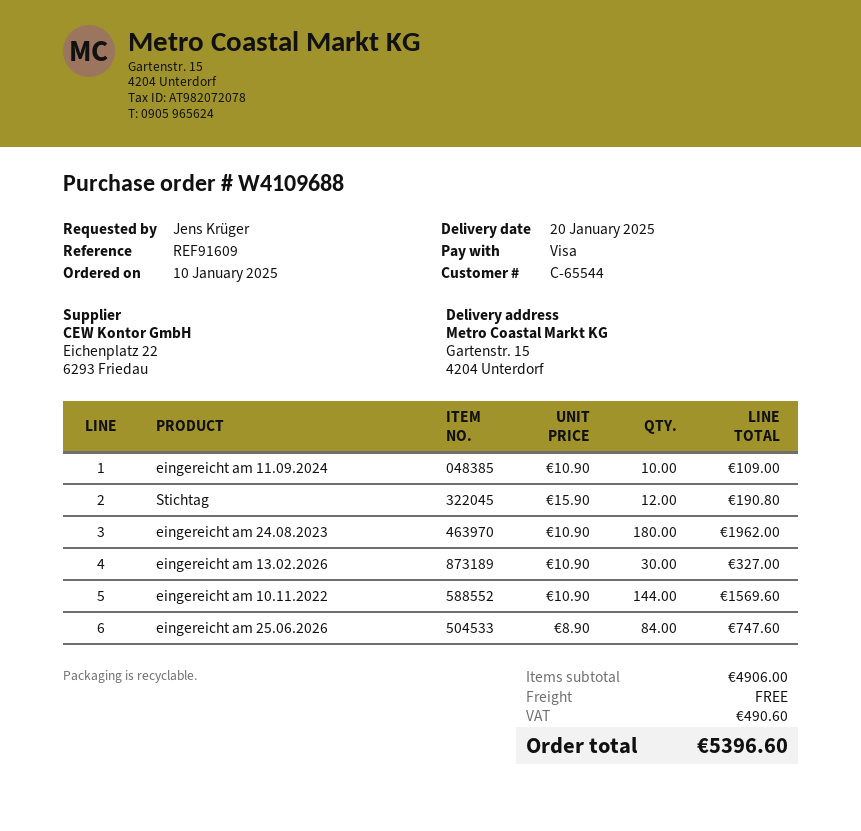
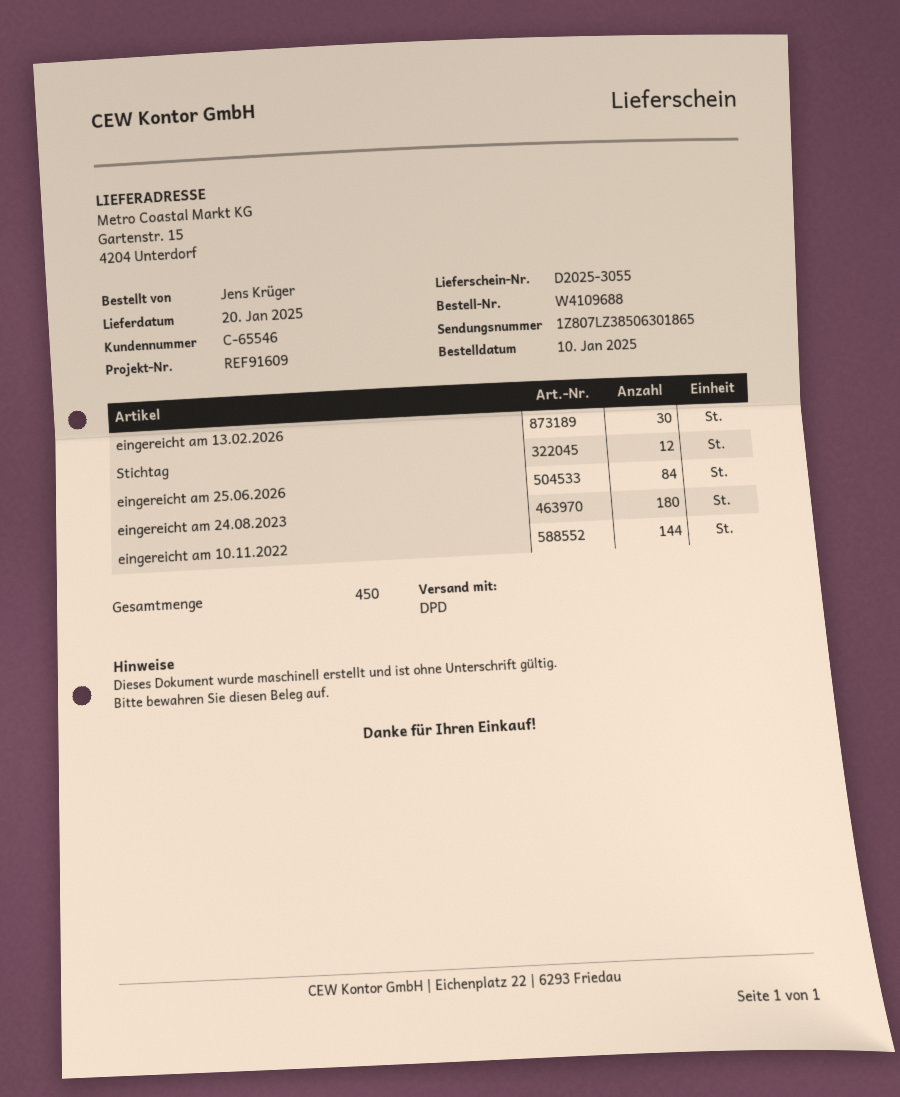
customer number: C-65544 -> C-65546
eingereicht am 11.09.2024: 10 -> none

